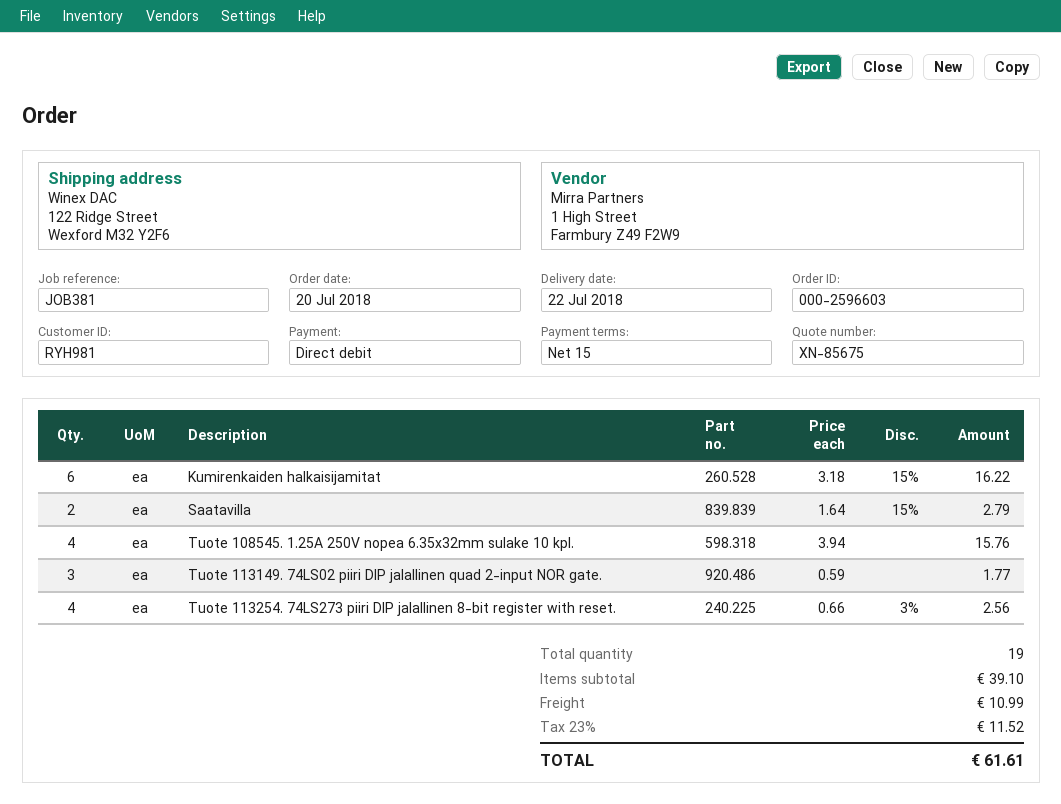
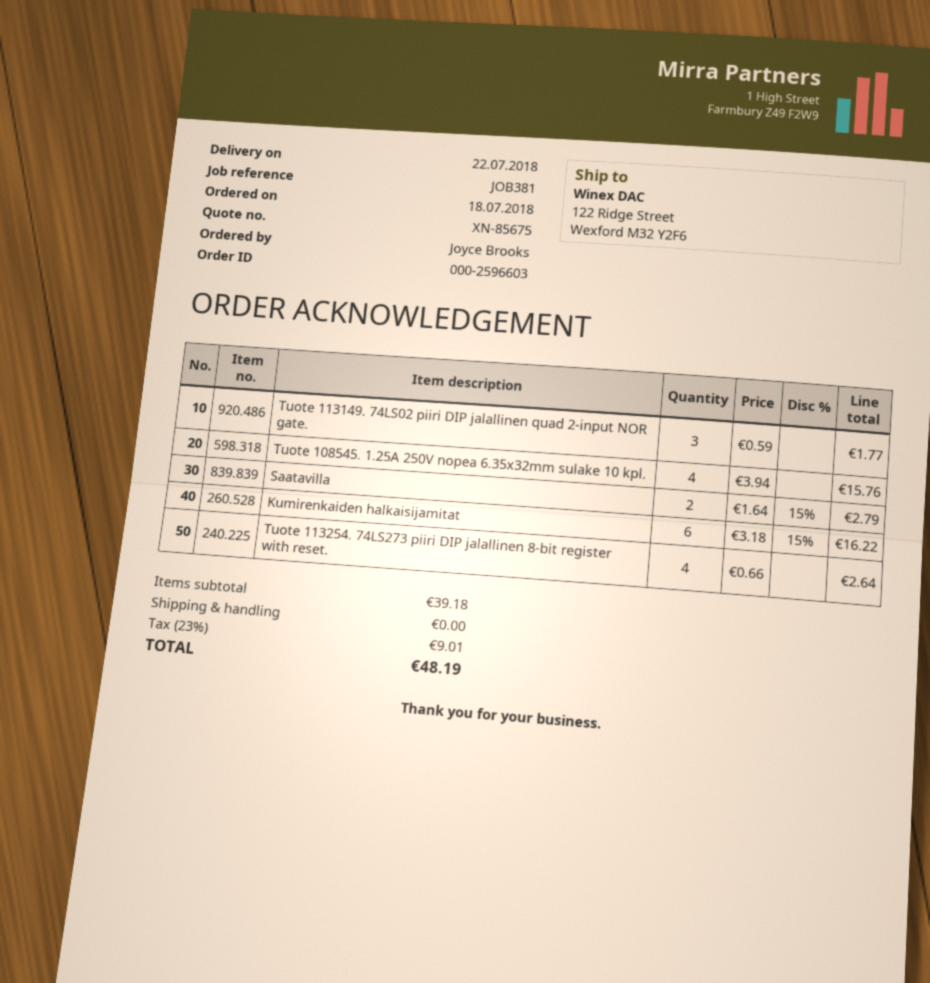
order date: 2018-07-20 -> 2018-07-18
Tuote 113254. 74LS273 piiri DIP jalallinen 8-bit register with reset.: 4 x 0.66 - 3% = 2.56 -> 4 x 0.66 = 2.64
subtotal: 39.10 -> 39.18
shipping: 10.99 -> 0.00
tax: 23% = 11.52 -> 23% = 9.01
total: 61.61 -> 48.19

